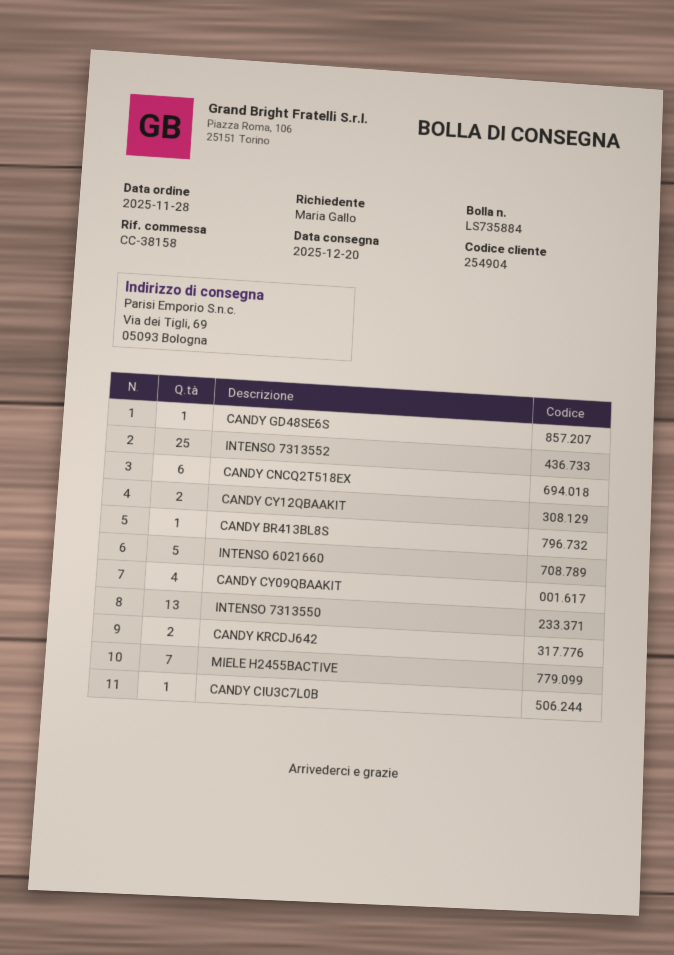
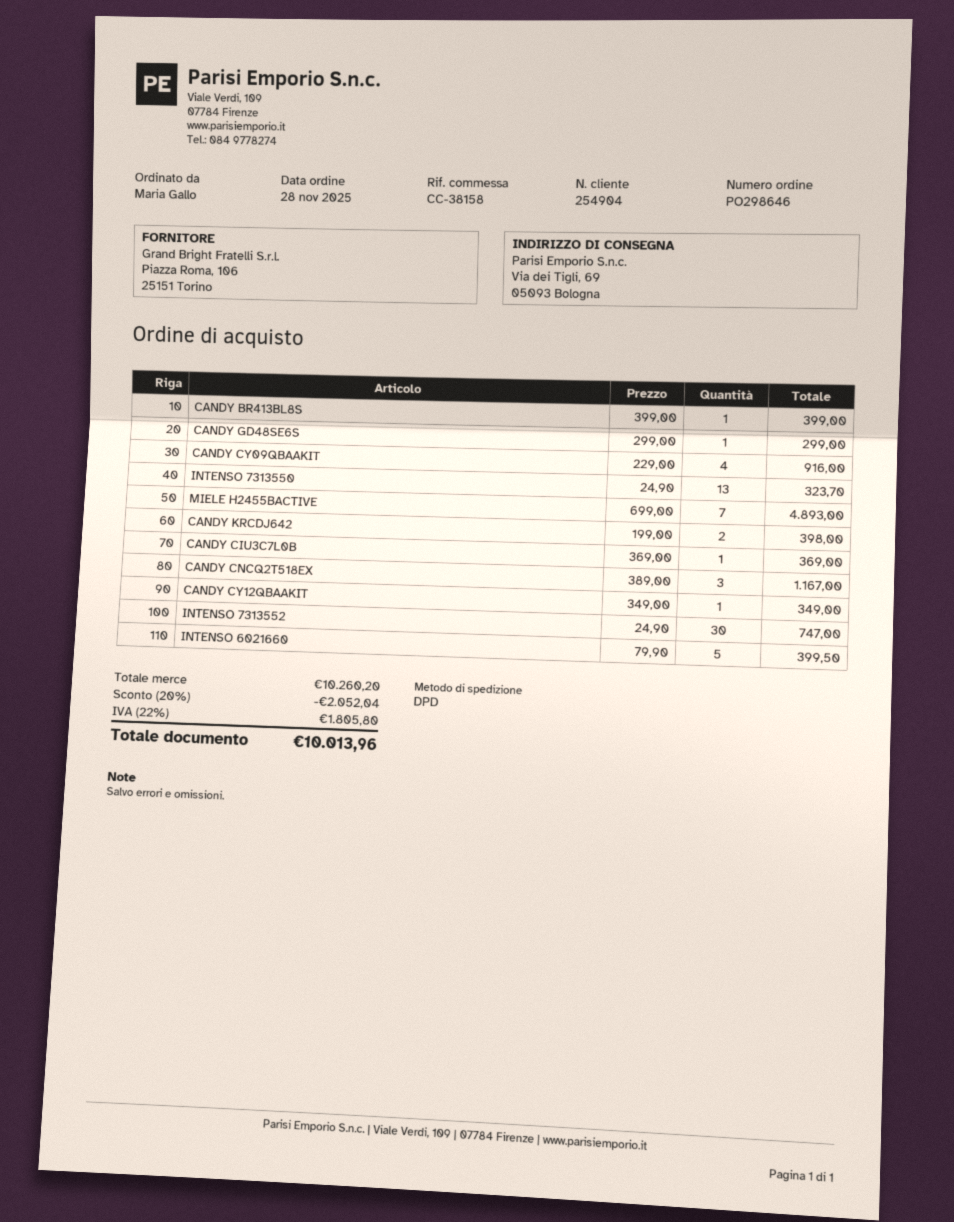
INTENSO 7313552: 25 -> 30
CANDY CNCQ2T518EX: 6 -> 3
CANDY CY12QBAAKIT: 2 -> 1

